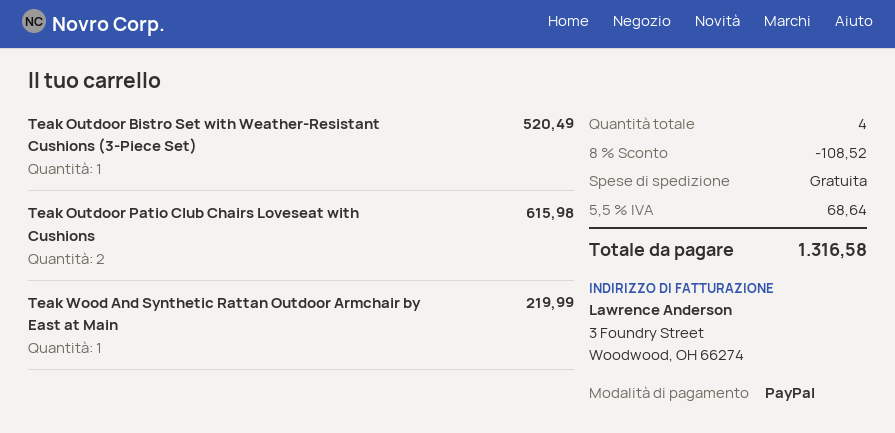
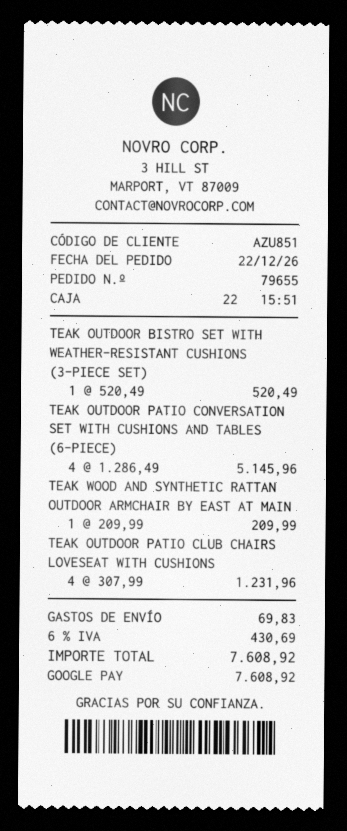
payment method: PayPal -> Google Pay
Teak Outdoor Patio Club Chairs Loveseat with Cushions: 2 for 615.98 -> 4 for 1231.96
Teak Wood And Synthetic Rattan Outdoor Armchair by East at Main: 1 for 219.99 -> 1 for 209.99
TEAK OUTDOOR PATIO CONVERSATION SET WITH CUSHIONS AND TABLES (6-PIECE): none -> 4 for 5145.96
discount: 8% = 108.52 -> none
shipping: 0.00 -> 69.83
tax: 5.5% = 68.64 -> 6% = 430.69
total: 1316.58 -> 7608.92

